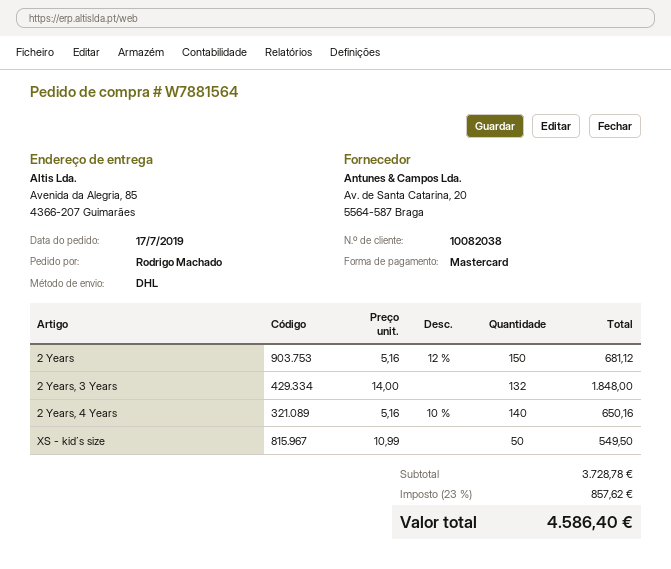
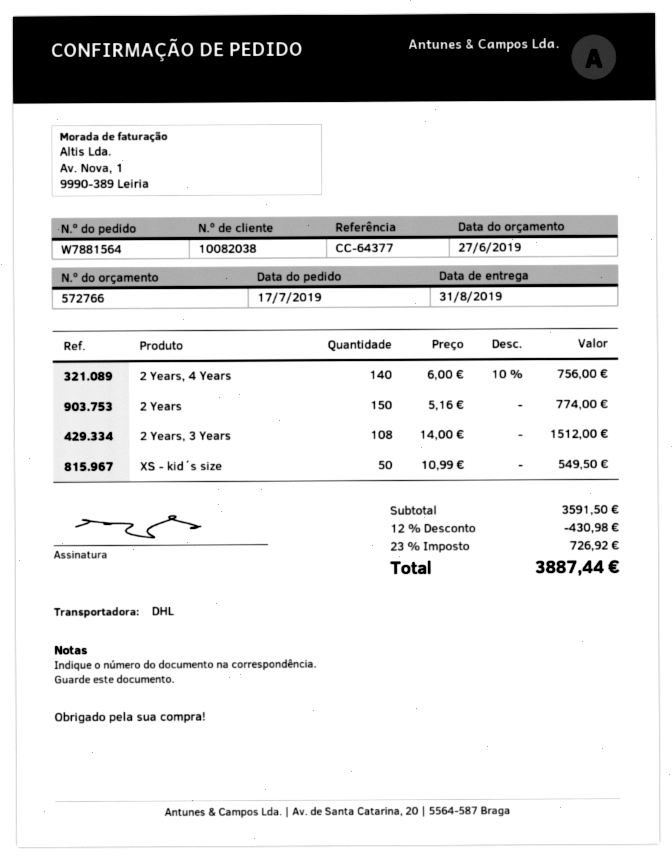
2 Years: 150 x 5.16 - 12% = 681.12 -> 150 x 5.16 = 774.00
2 Years, 3 Years: 132 x 14.00 = 1848.00 -> 108 x 14.00 = 1512.00
2 Years, 4 Years: 140 x 5.16 - 10% = 650.16 -> 140 x 6.00 - 10% = 756.00
subtotal: 3728.78 -> 3591.50
discount: none -> 12% = 430.98
tax: 23% = 857.62 -> 23% = 726.92
total: 4586.40 -> 3887.44

